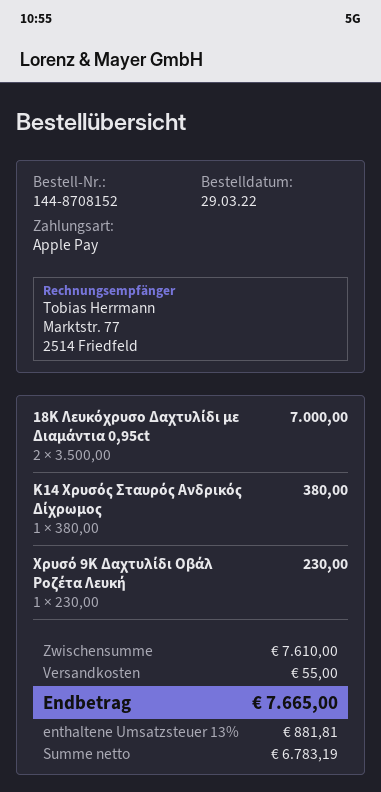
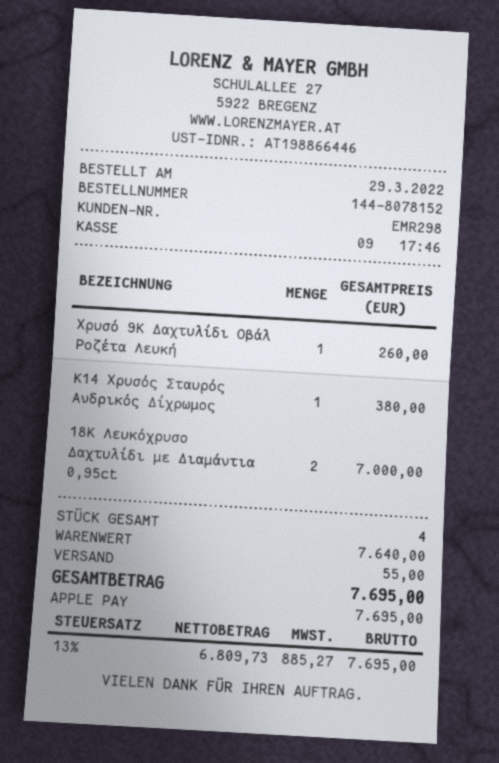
order number: 144-8708152 -> 144-8078152
Χρυσό 9Κ Δαχτυλίδι Οβάλ Ροζέτα Λευκή: 1 for 230.00 -> 1 for 260.00
subtotal: 7610.00 -> 7640.00
net: 6783.19 -> 6809.73
tax: 13% = 881.81 -> 13% = 885.27
total: 7665.00 -> 7695.00

